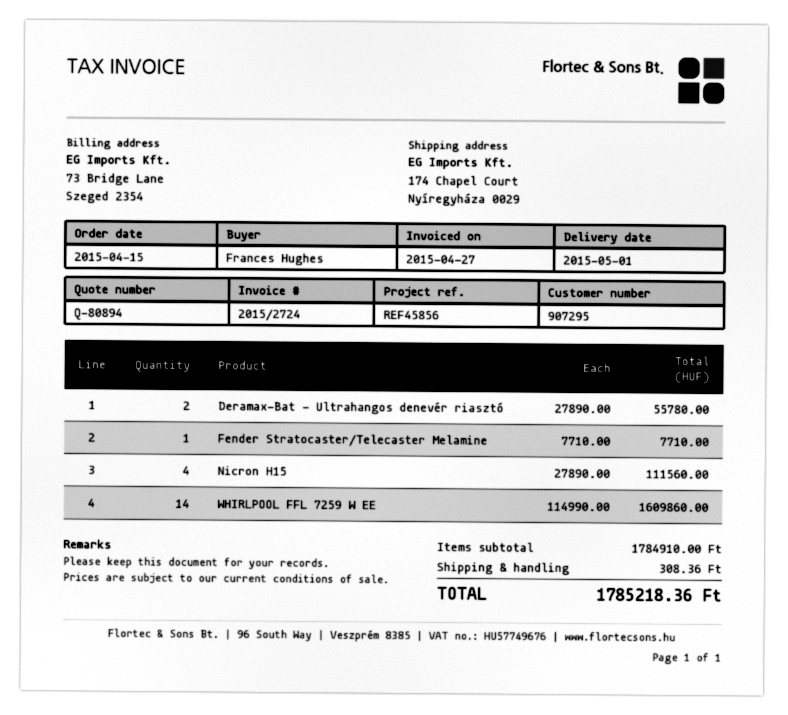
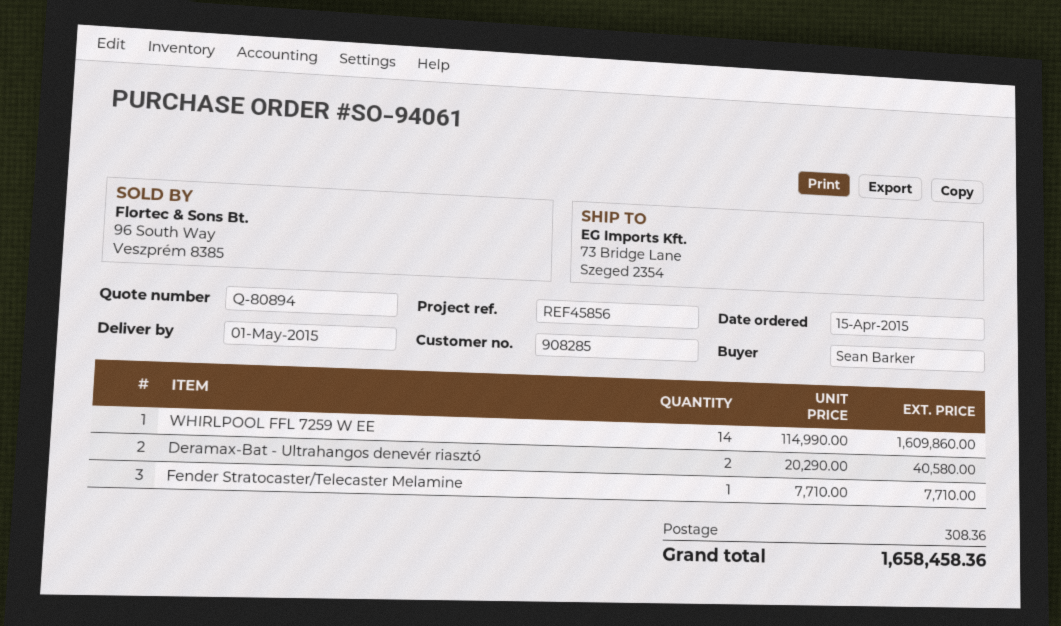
customer number: 907295 -> 908285
ordered by: Frances Hughes -> Sean Barker
ship to: 174 Chapel Court, Nyíregyháza 0029 -> 73 Bridge Lane, Szeged 2354
Deramax-Bat - Ultrahangos denevér riasztó: 2 x 27890.00 = 55780.00 -> 2 x 20290.00 = 40580.00
Nicron H15: 4 x 27890.00 = 111560.00 -> none
total: 1785218.36 -> 1658458.36

